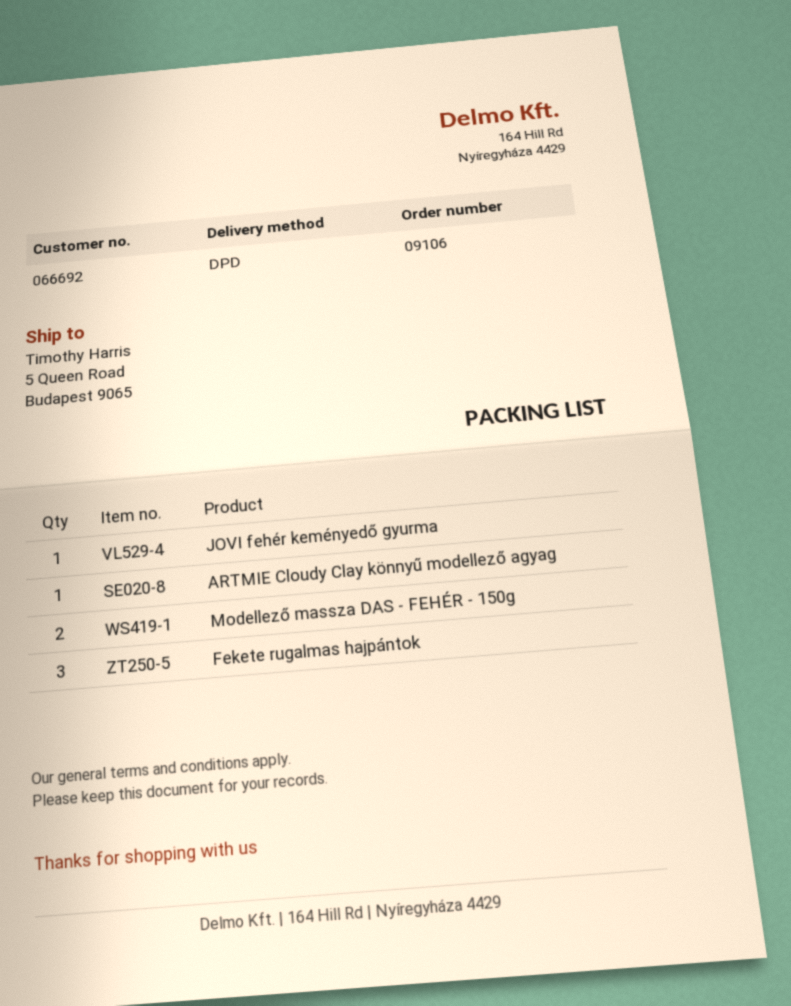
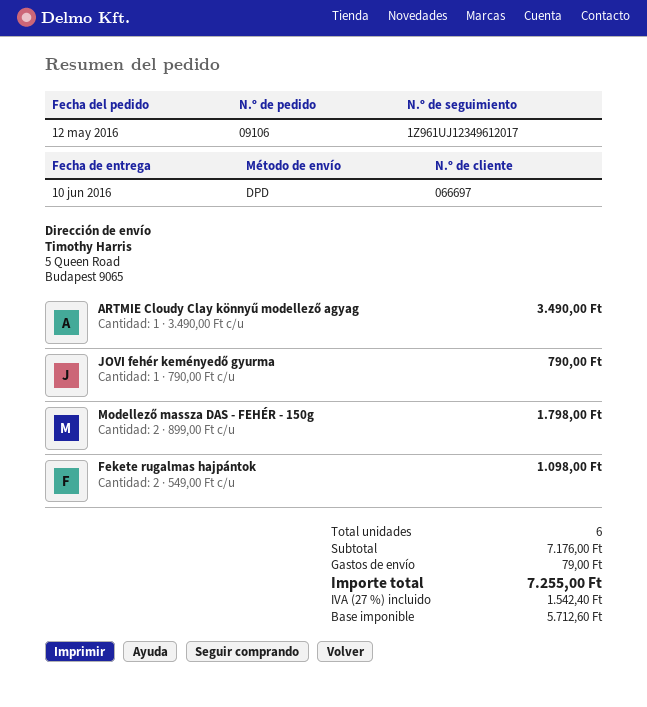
customer number: 066692 -> 066697
Fekete rugalmas hajpántok: 3 -> 2

